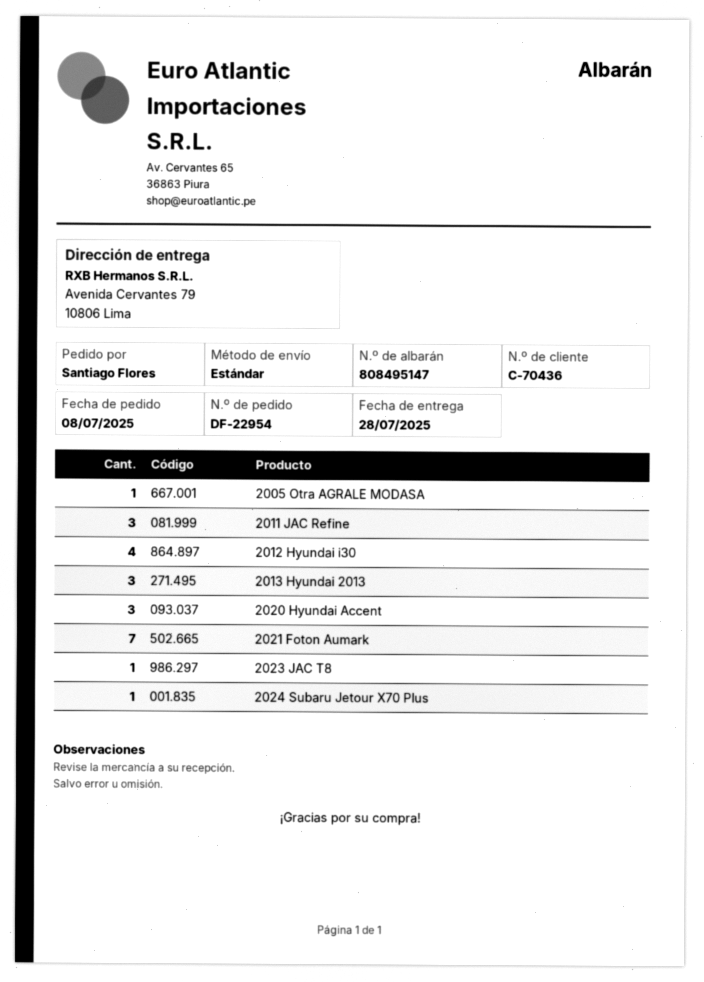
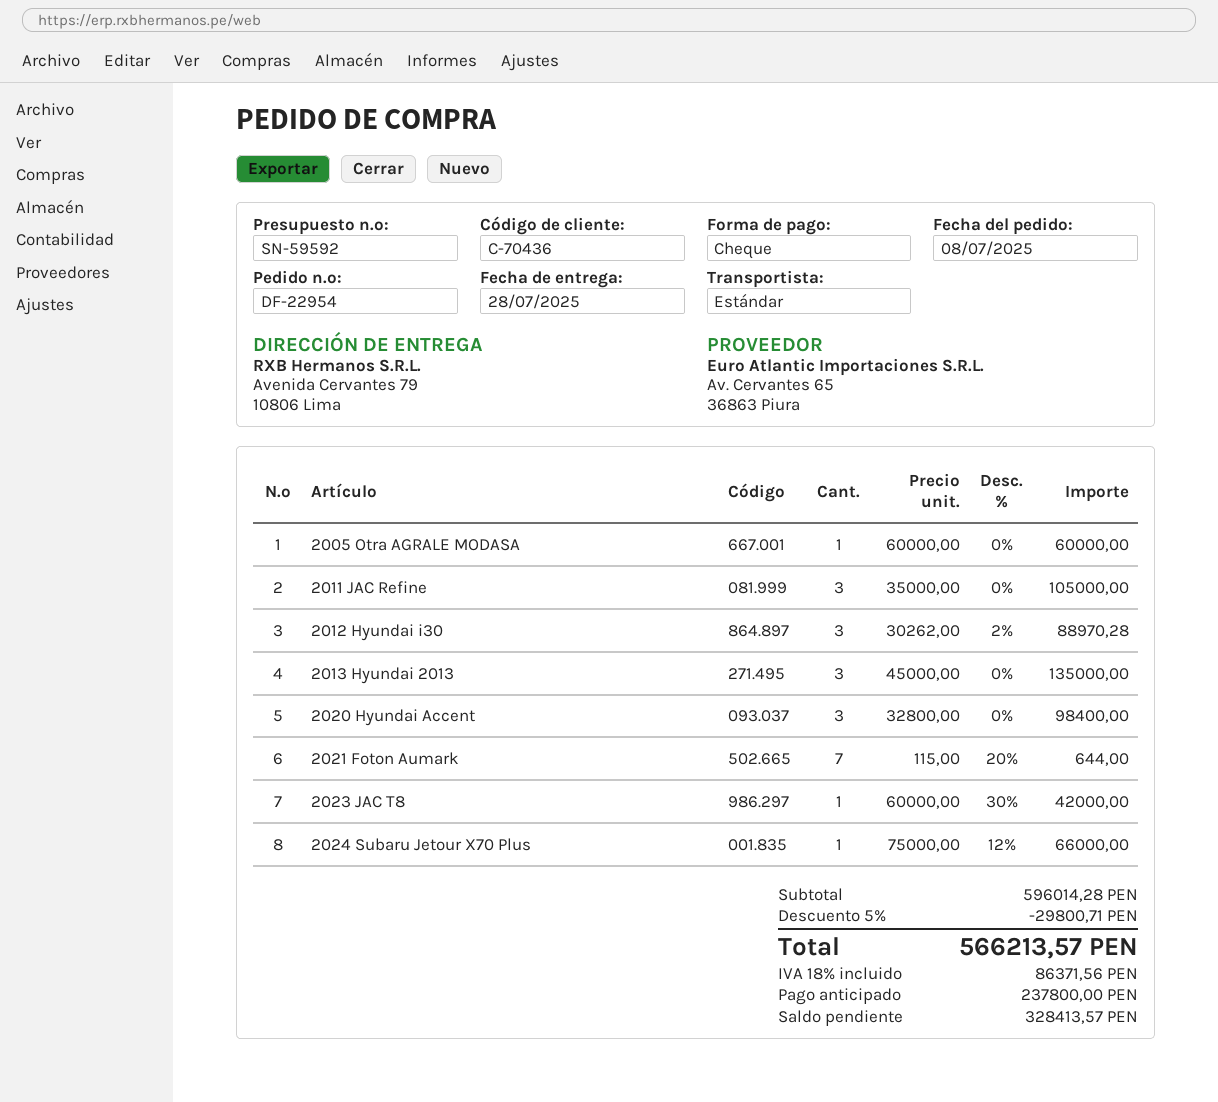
2012 Hyundai i30: 4 -> 3

